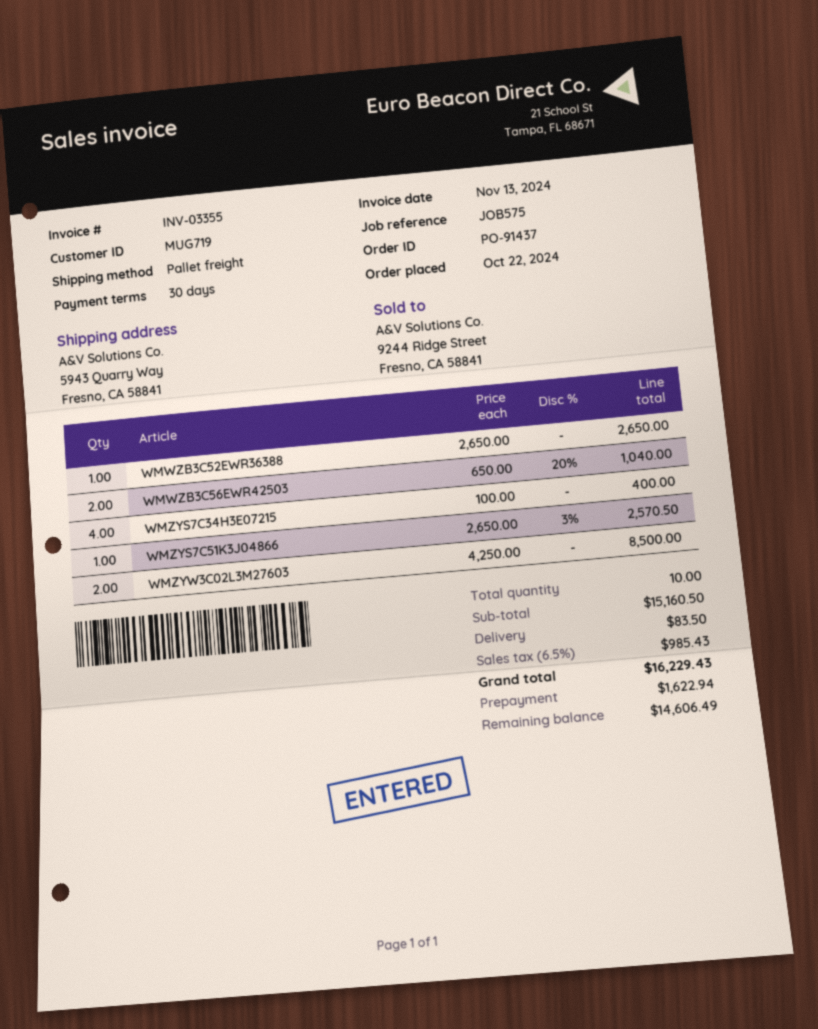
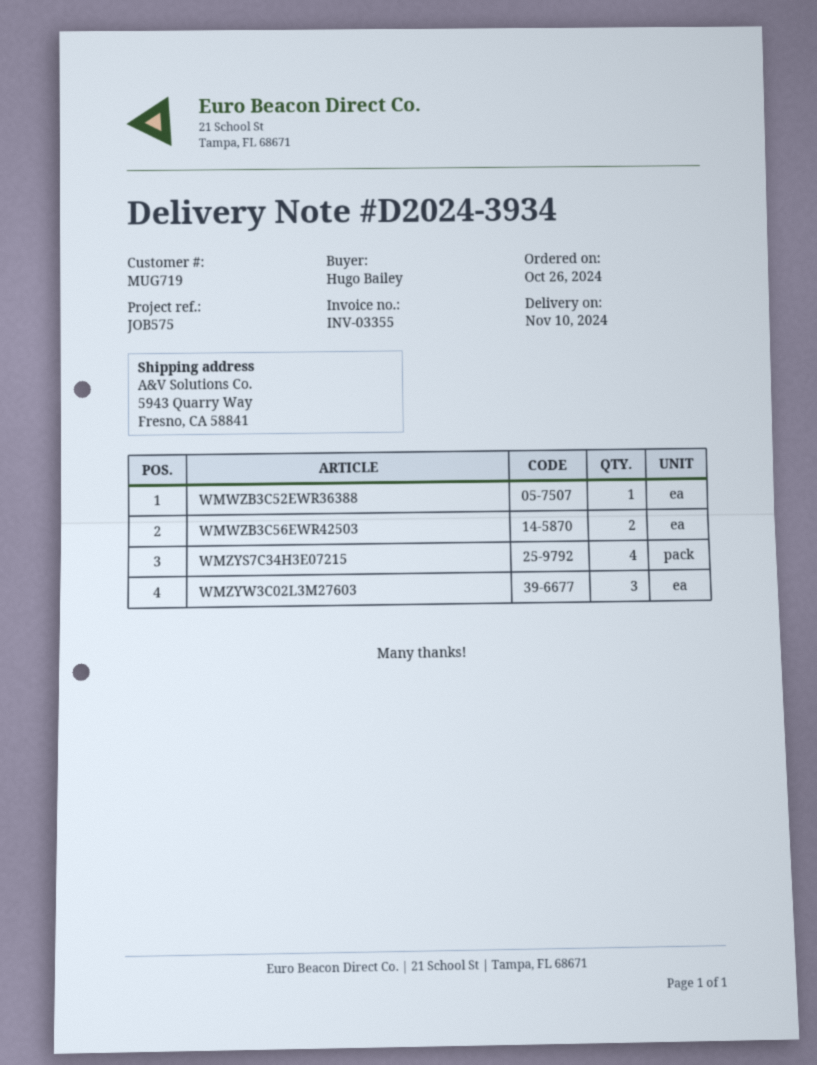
order date: 2024-10-22 -> 2024-10-26
WMZYS7C51K3J04866: 1 -> none
WMZYW3C02L3M27603: 2 -> 3

